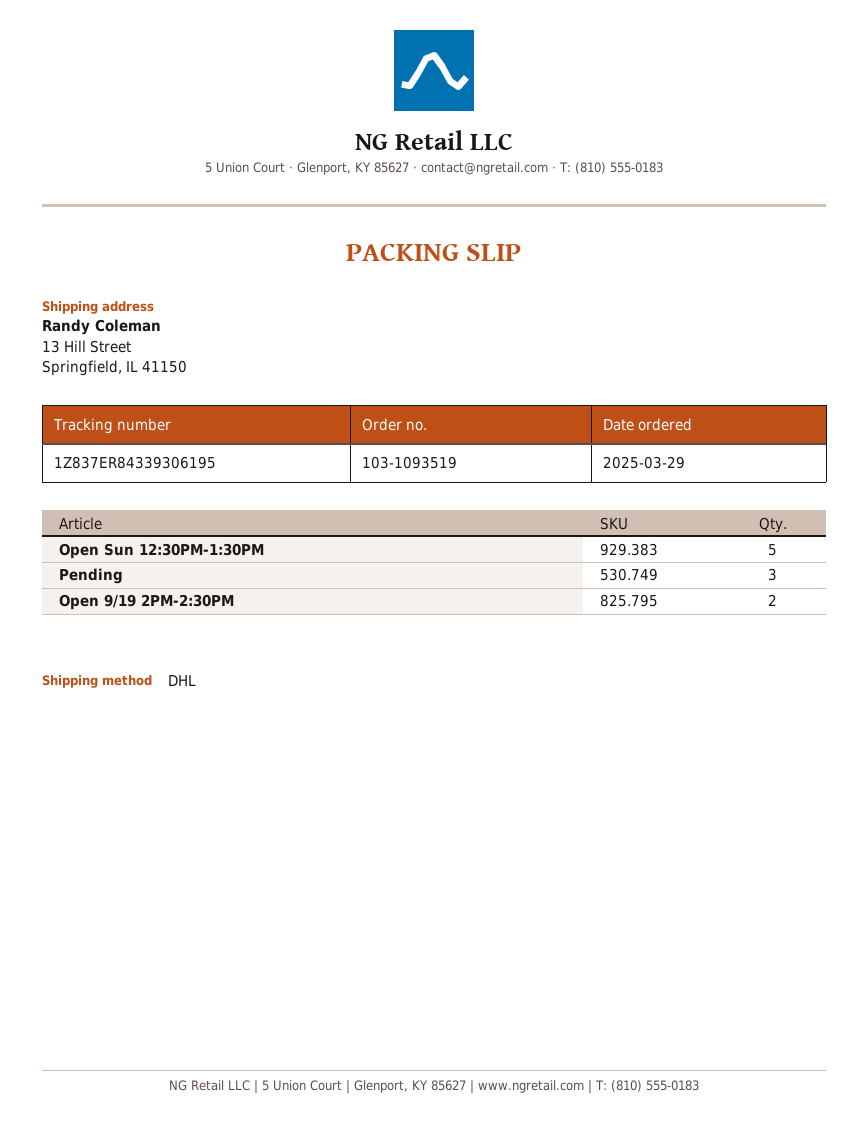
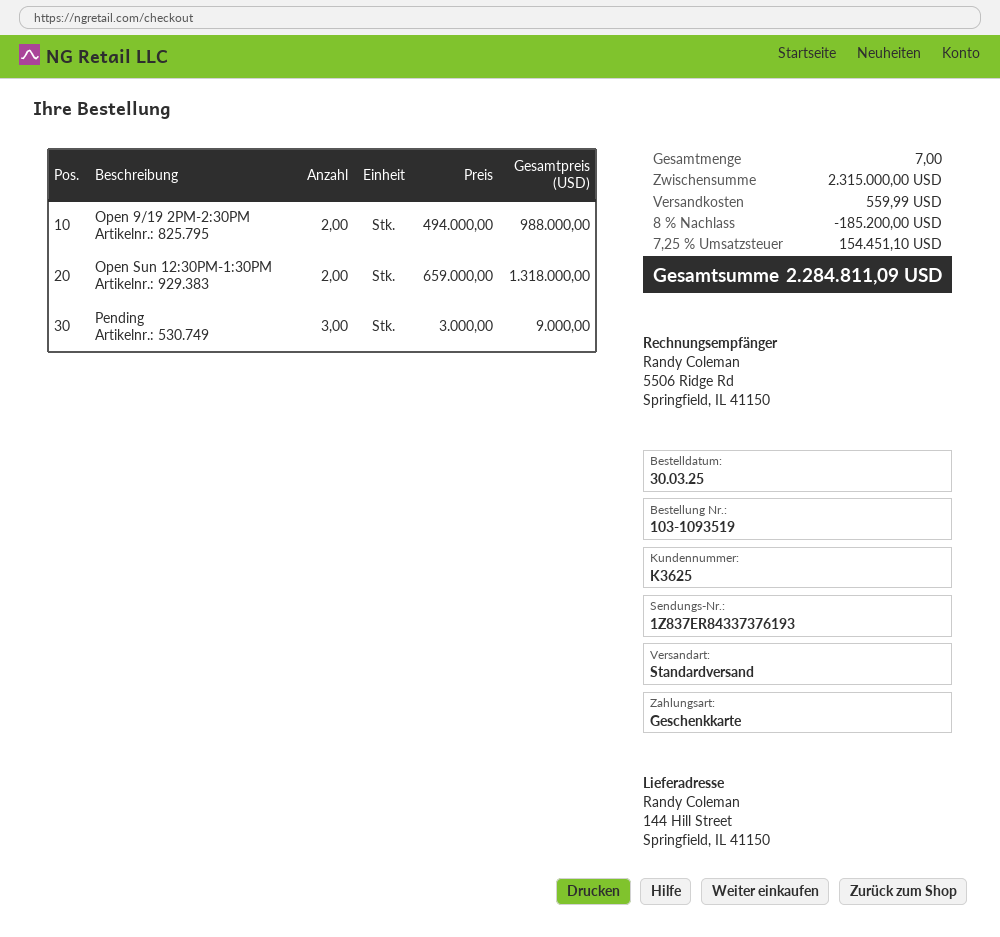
order date: 2025-03-29 -> 2025-03-30
shipping method: DHL -> standard
tracking number: 1Z837ER84339306195 -> 1Z837ER84337376193
ship to: 13 Hill Street, Springfield, IL 41150 -> 144 Hill Street, Springfield, IL 41150
Open Sun 12:30PM-1:30PM: 5 -> 2

